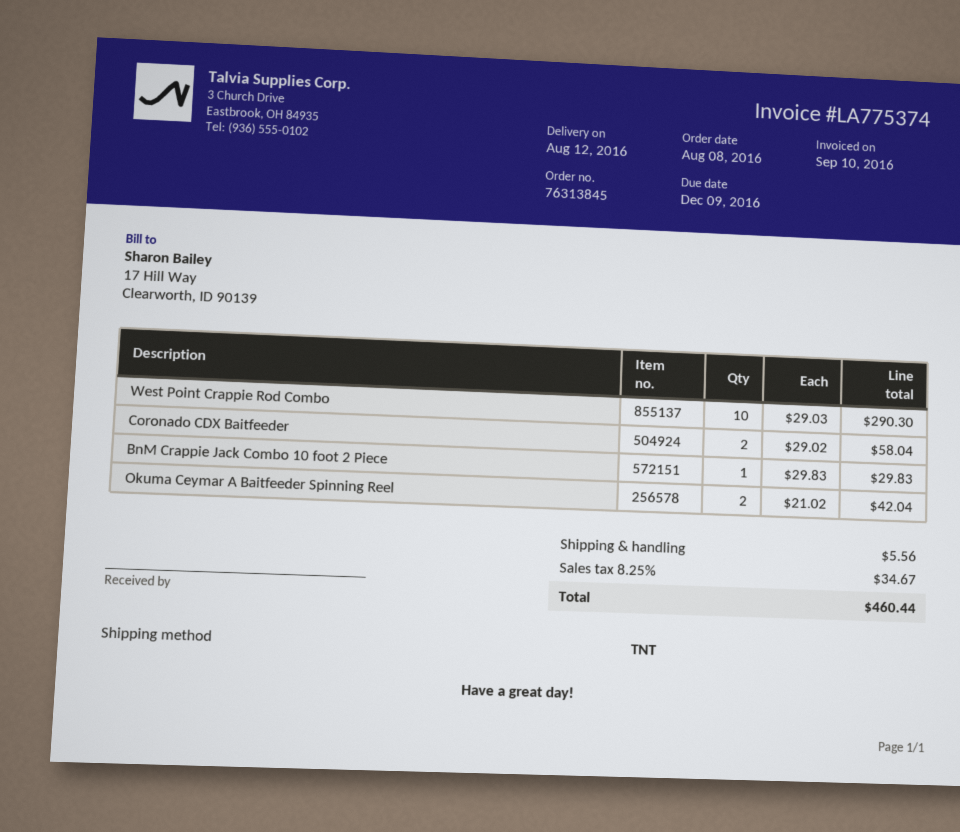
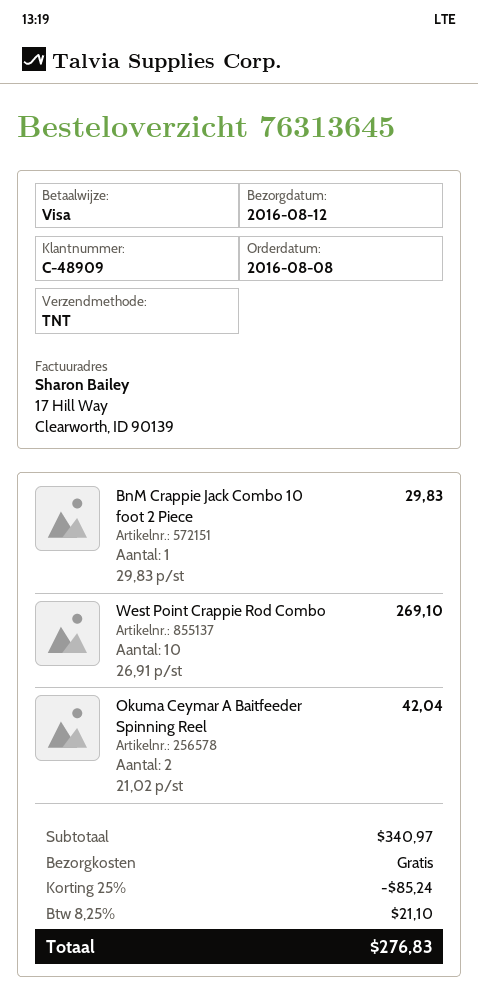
order number: 76313845 -> 76313645
West Point Crappie Rod Combo: 10 x 29.03 = 290.30 -> 10 x 26.91 = 269.10
Coronado CDX Baitfeeder: 2 x 29.02 = 58.04 -> none
discount: none -> 25% = 85.24
shipping: 5.56 -> 0.00
tax: 8.25% = 34.67 -> 8.25% = 21.10
total: 460.44 -> 276.83

